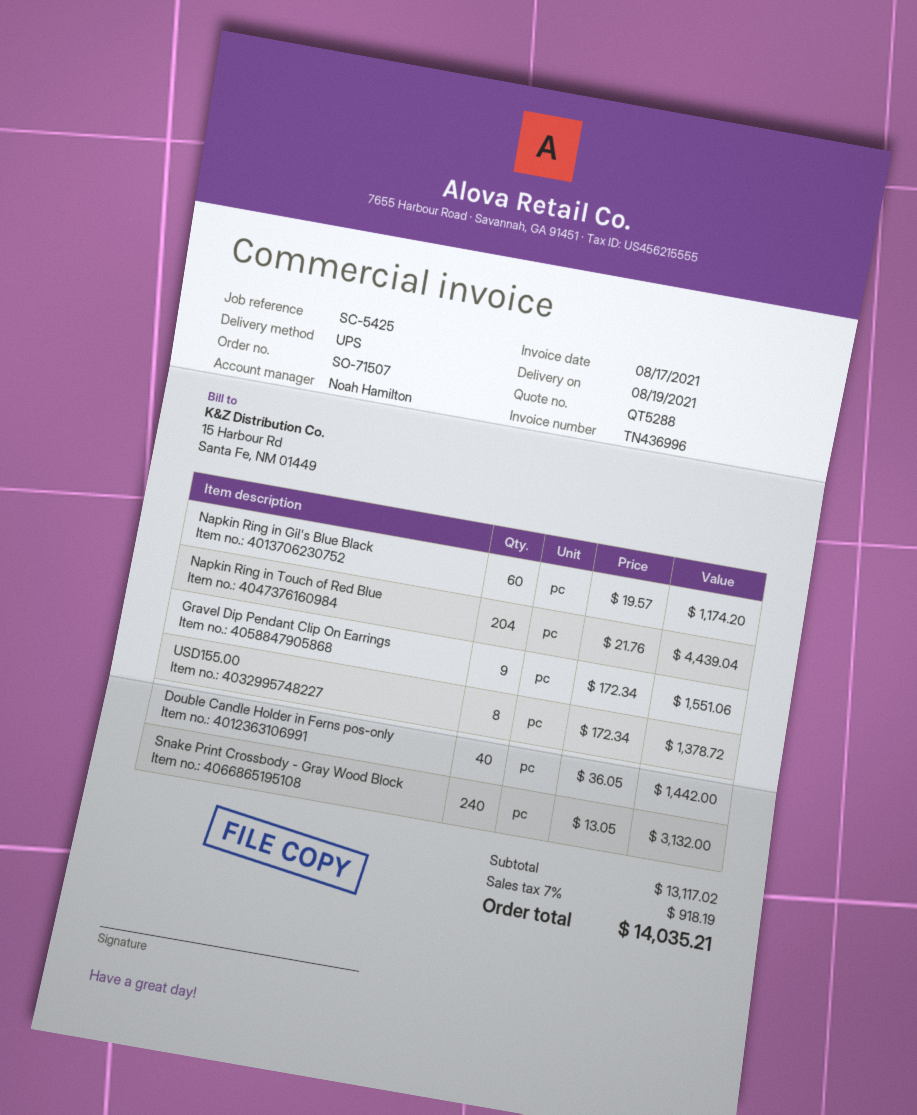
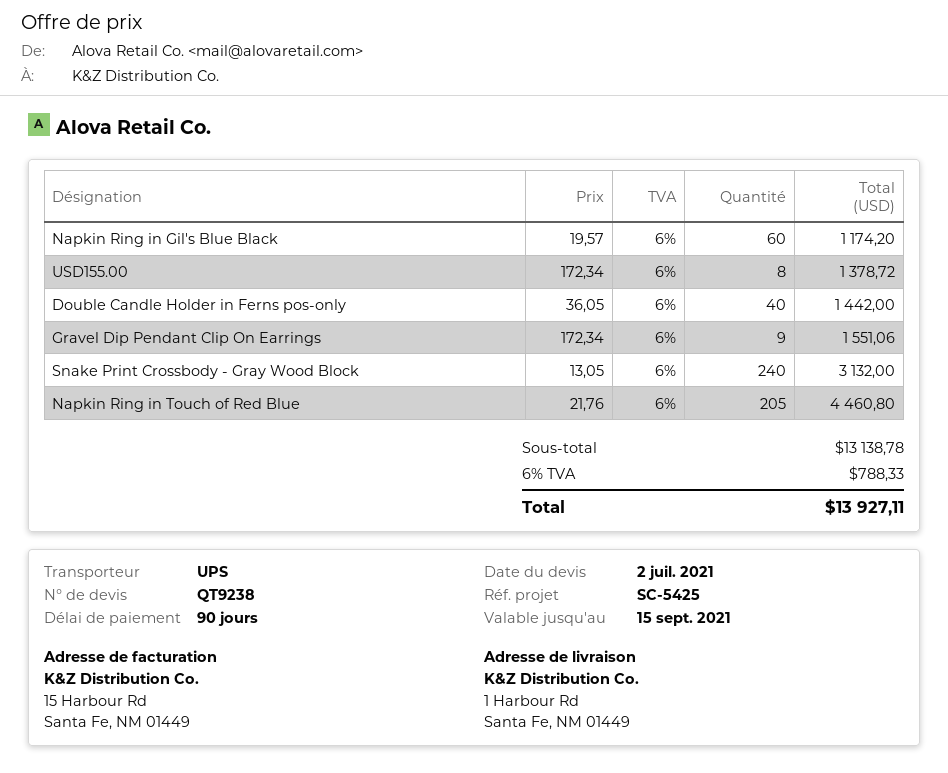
quote number: QT5288 -> QT9238
Napkin Ring in Touch of Red Blue: 204 x 21.76 = 4439.04 -> 205 x 21.76 = 4460.80
subtotal: 13117.02 -> 13138.78
tax: 7% = 918.19 -> 6% = 788.33
total: 14035.21 -> 13927.11

